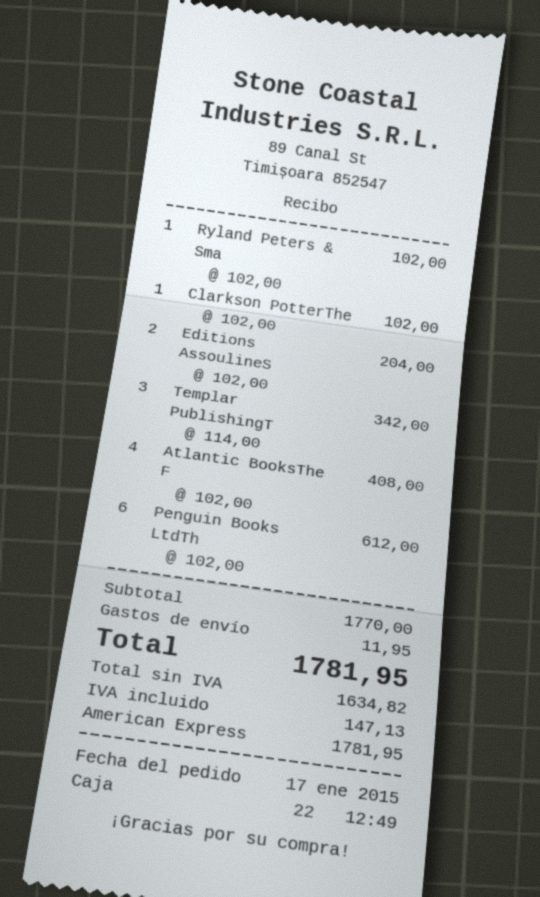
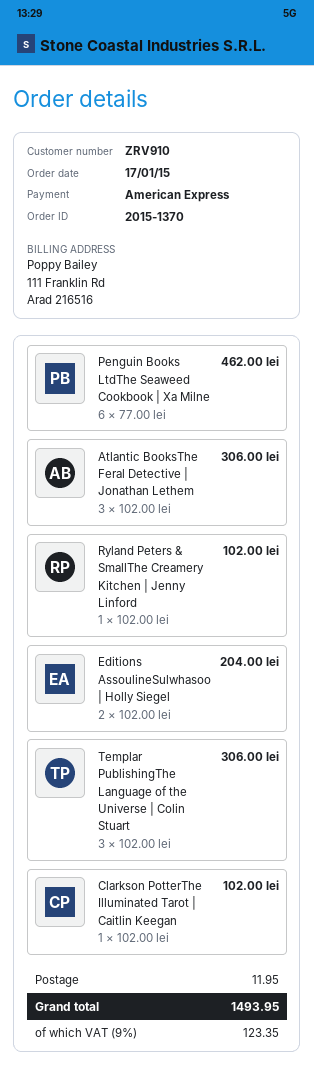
Templar PublishingT: 3 x 114.00 = 342.00 -> 3 x 102.00 = 306.00
Atlantic BooksThe F: 4 x 102.00 = 408.00 -> 3 x 102.00 = 306.00
Penguin Books LtdTh: 6 x 102.00 = 612.00 -> 6 x 77.00 = 462.00
tax: 147.13 -> 123.35
total: 1781.95 -> 1493.95

